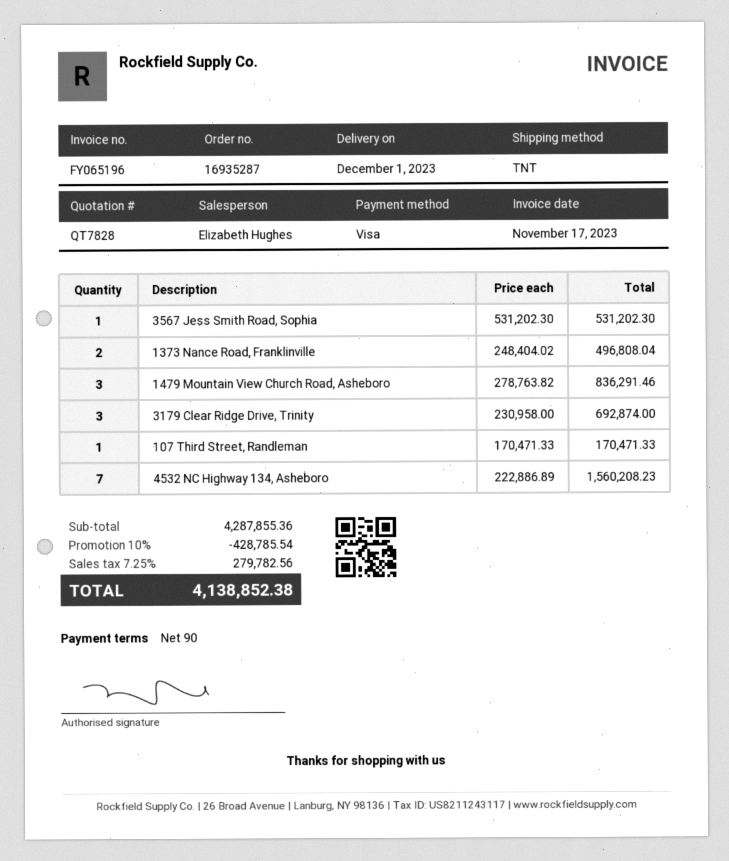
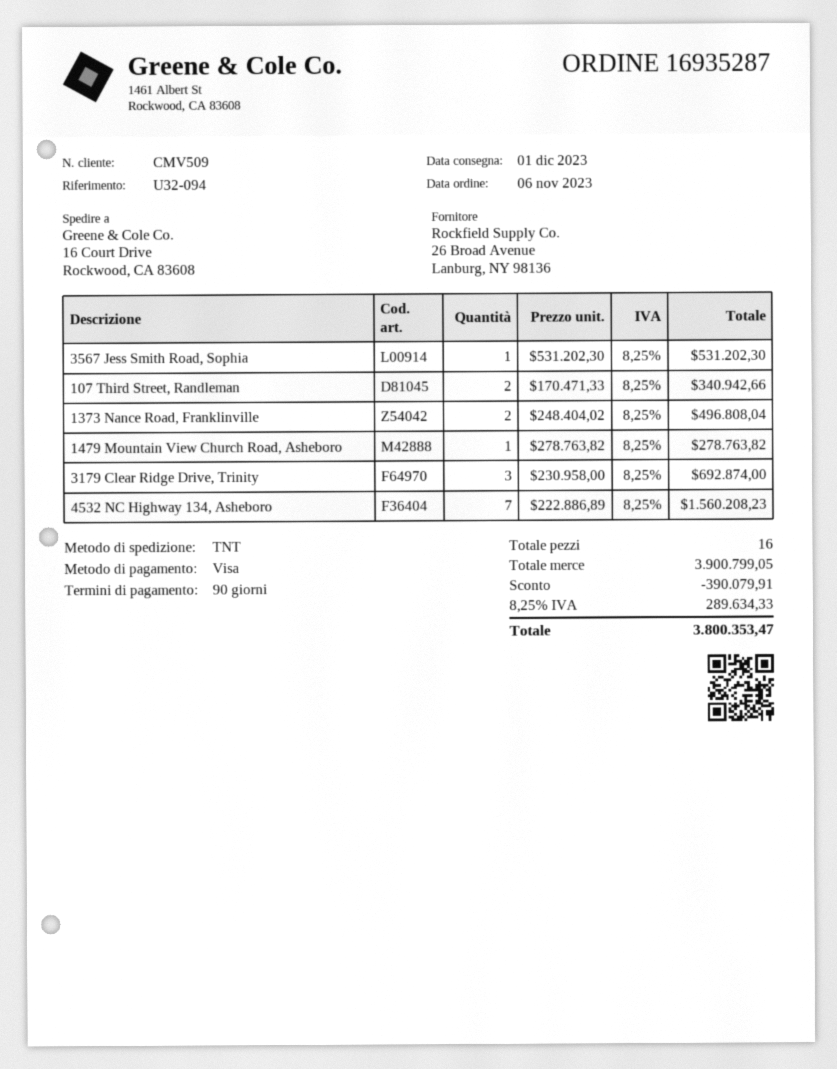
1479 Mountain View Church Road, Asheboro: 3 x 278763.82 = 836291.46 -> 1 x 278763.82 = 278763.82
107 Third Street, Randleman: 1 x 170471.33 = 170471.33 -> 2 x 170471.33 = 340942.66
subtotal: 4287855.36 -> 3900799.05
discount: 428785.54 -> 390079.91
tax: 7.25% = 279782.56 -> 8.25% = 289634.33
total: 4138852.38 -> 3800353.47

